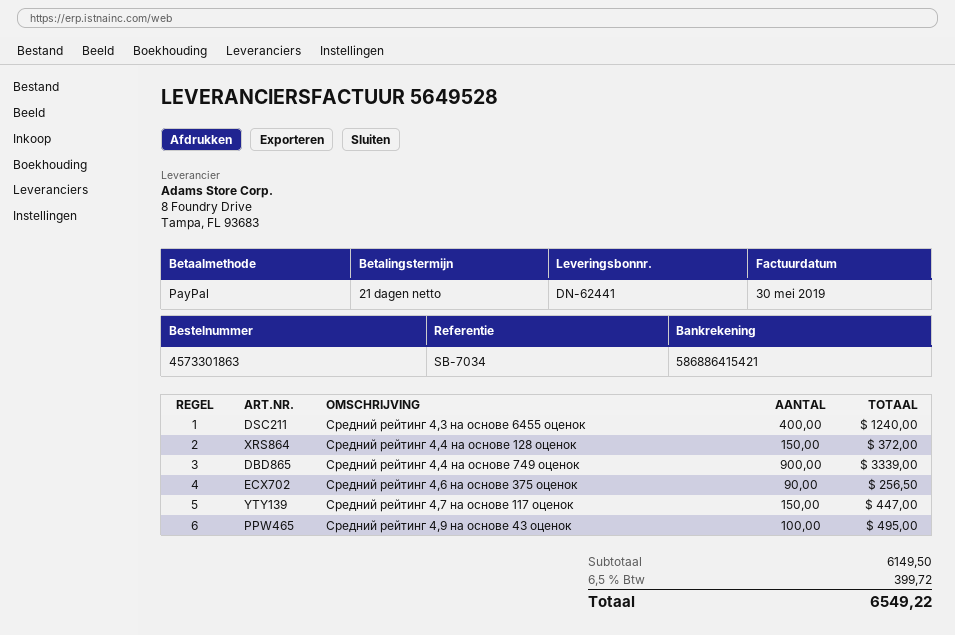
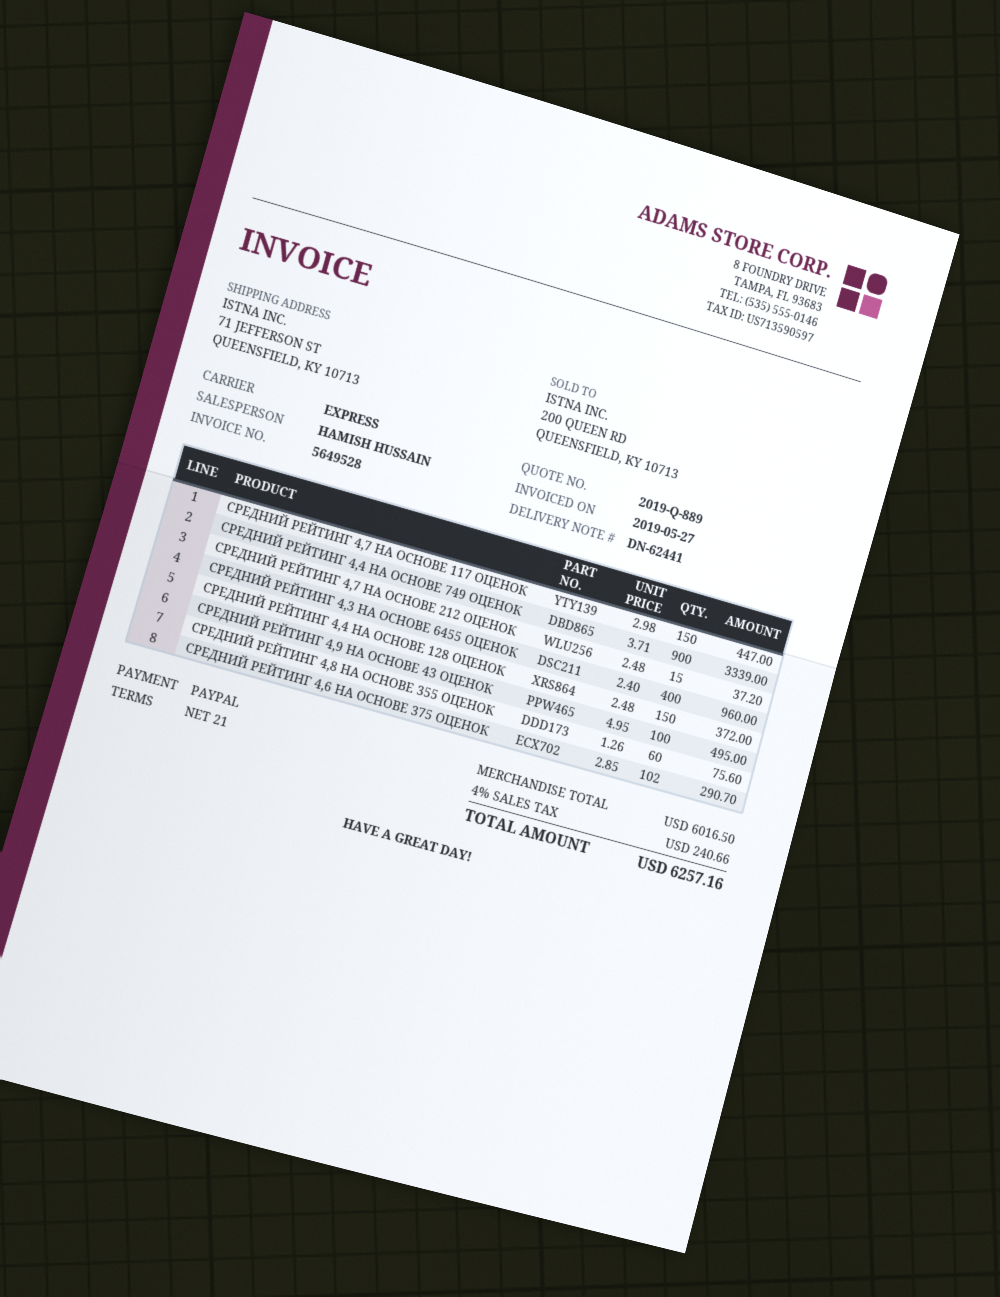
invoice date: 2019-05-30 -> 2019-05-27
Средний рейтинг 4,3 на основе 6455 оценок: 400 for 1240.00 -> 400 for 960.00
Средний рейтинг 4,6 на основе 375 оценок: 90 for 256.50 -> 102 for 290.70
СРЕДНИЙ РЕЙТИНГ 4,7 НА ОСНОВЕ 212 ОЦЕНОК: none -> 15 for 37.20
СРЕДНИЙ РЕЙТИНГ 4,8 НА ОСНОВЕ 355 ОЦЕНОК: none -> 60 for 75.60
subtotal: 6149.50 -> 6016.50
tax: 6.5% = 399.72 -> 4% = 240.66
total: 6549.22 -> 6257.16

